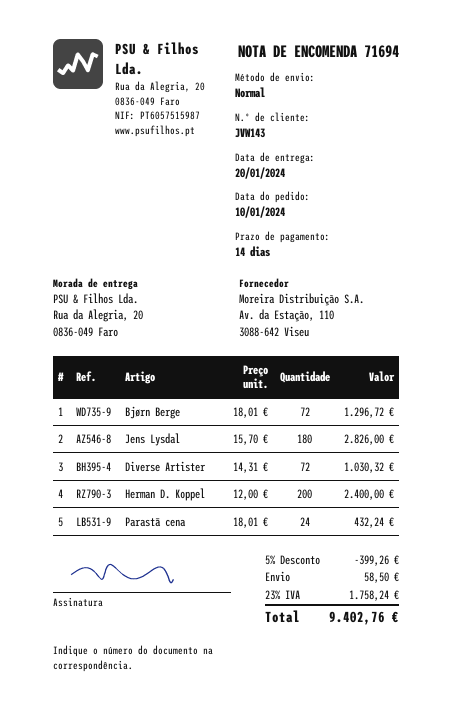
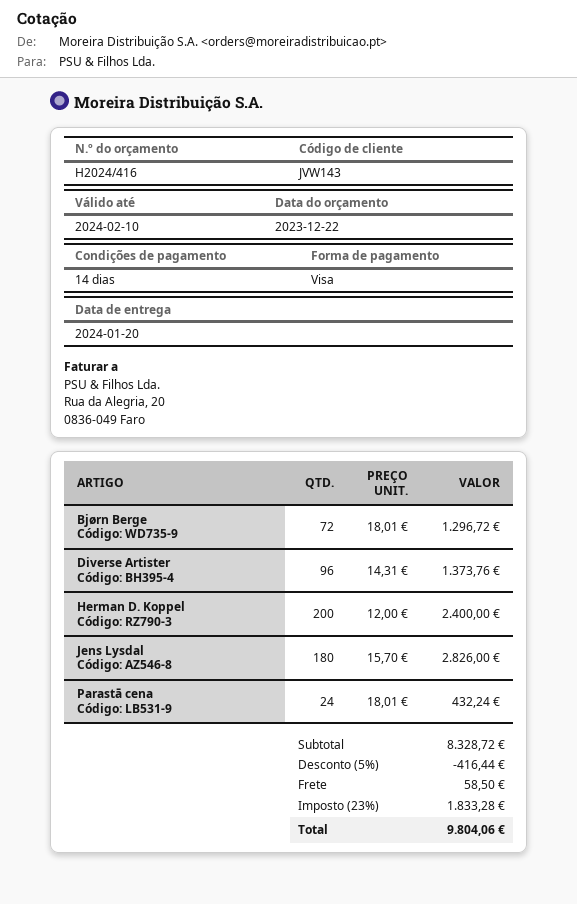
Diverse Artister: 72 x 14.31 = 1030.32 -> 96 x 14.31 = 1373.76
discount: 5% = 399.26 -> 5% = 416.44
tax: 23% = 1758.24 -> 23% = 1833.28
total: 9402.76 -> 9804.06

